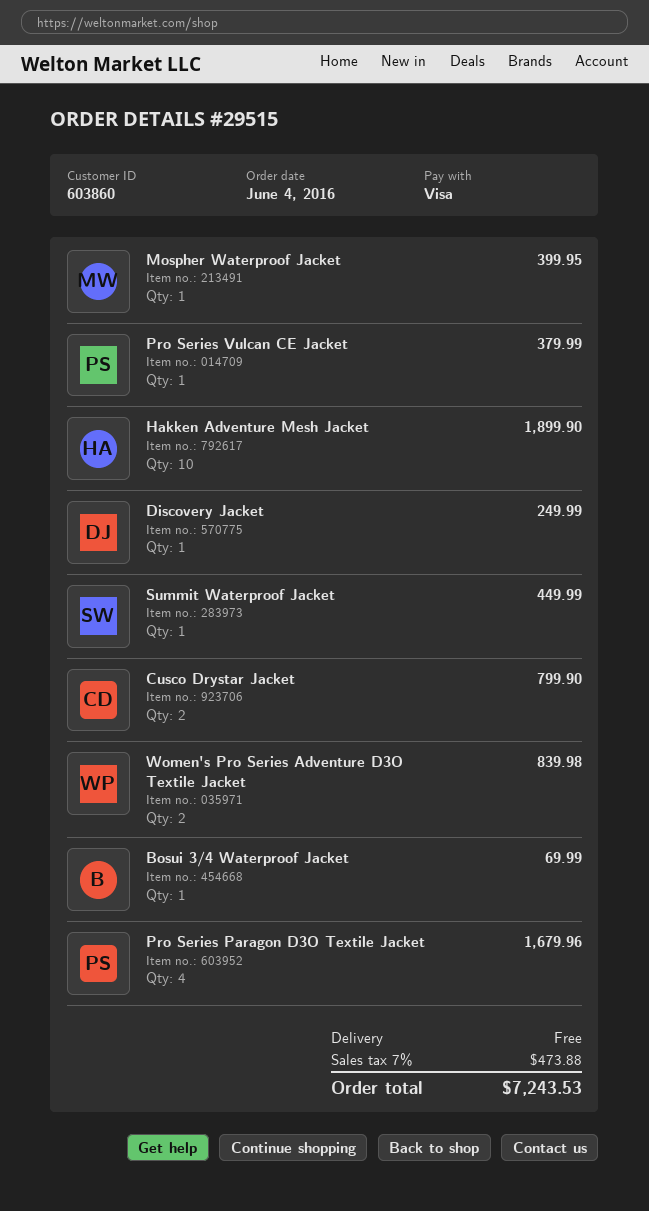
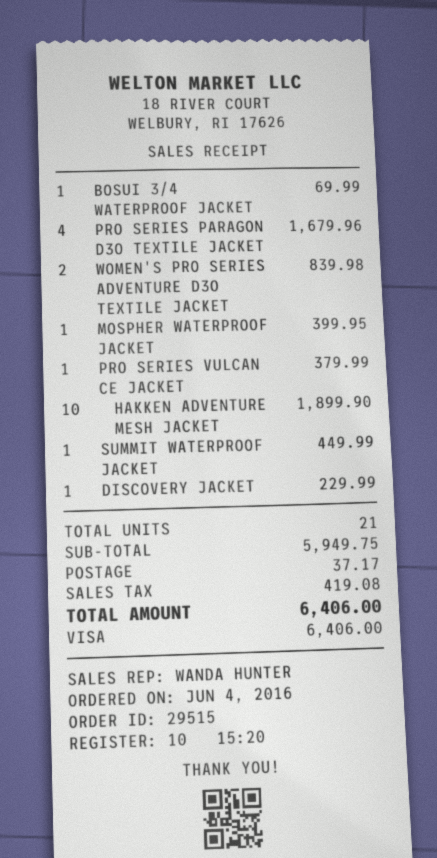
Discovery Jacket: 1 for 249.99 -> 1 for 229.99
Cusco Drystar Jacket: 2 for 799.90 -> none
shipping: 0.00 -> 37.17
tax: 473.88 -> 419.08
total: 7243.53 -> 6406.00

